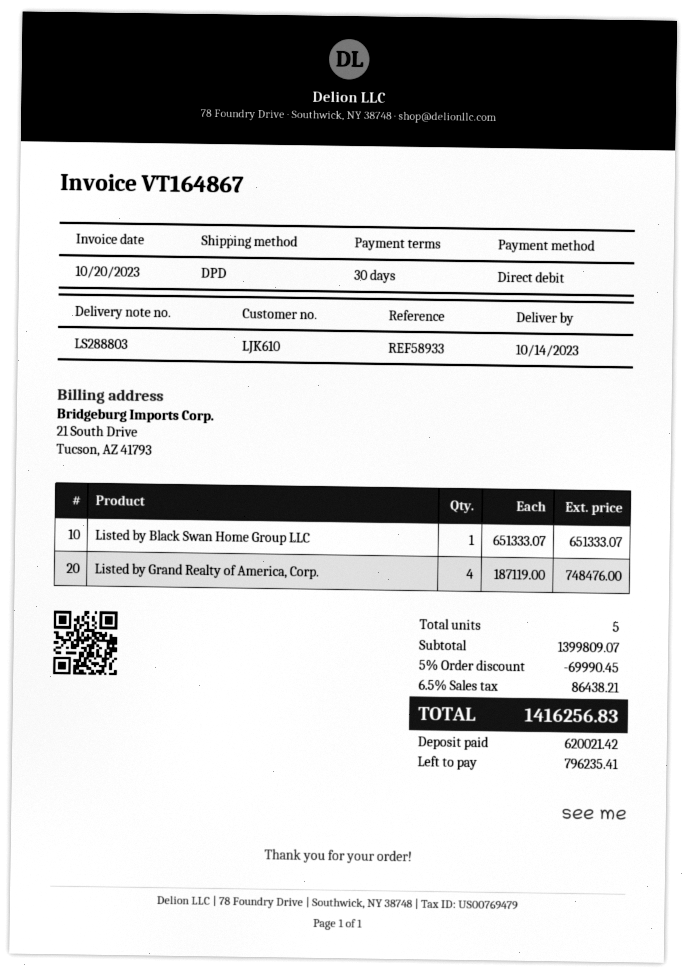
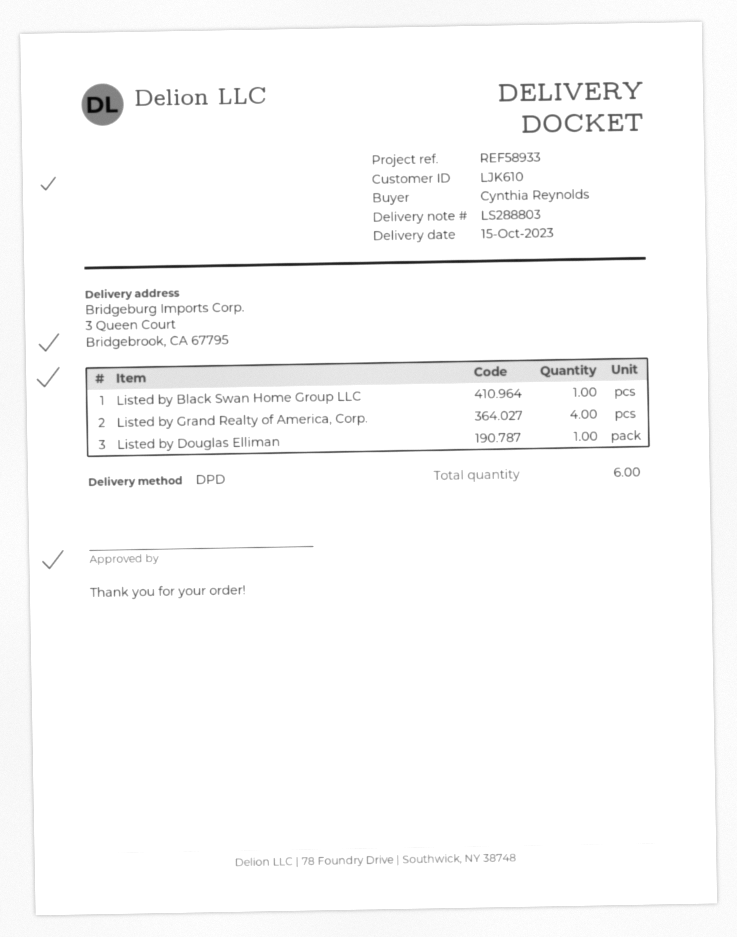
delivery date: 2023-10-14 -> 2023-10-15
Listed by Douglas Elliman: none -> 1
total quantity: 5 -> 6

